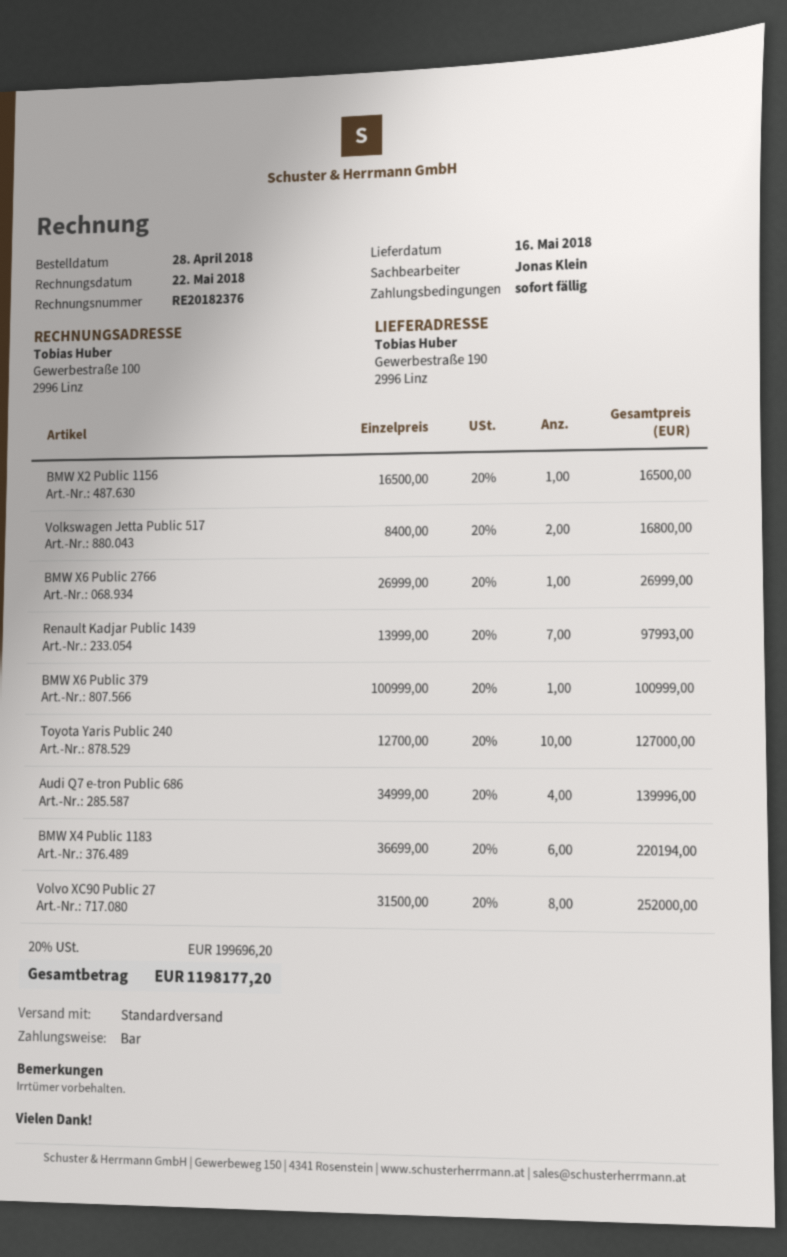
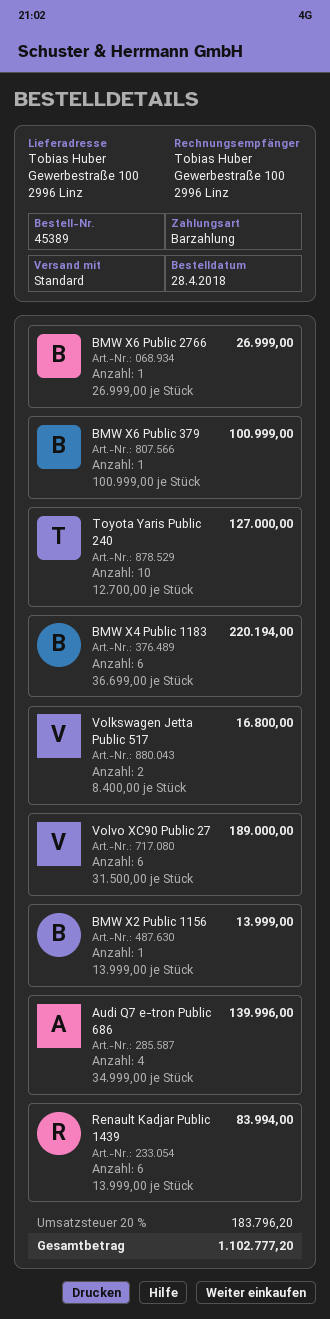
ship to: Gewerbestraße 190, 2996 Linz -> Gewerbestraße 100, 2996 Linz
BMW X2 Public 1156: 1 x 16500.00 = 16500.00 -> 1 x 13999.00 = 13999.00
Renault Kadjar Public 1439: 7 x 13999.00 = 97993.00 -> 6 x 13999.00 = 83994.00
Volvo XC90 Public 27: 8 x 31500.00 = 252000.00 -> 6 x 31500.00 = 189000.00
tax: 20% = 199696.20 -> 20% = 183796.20
total: 1198177.20 -> 1102777.20

